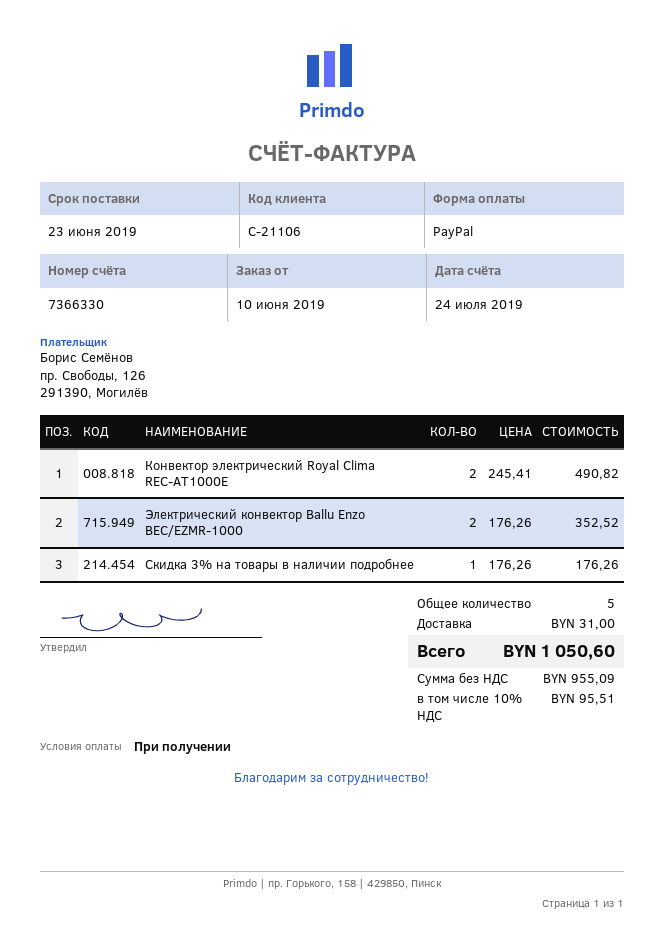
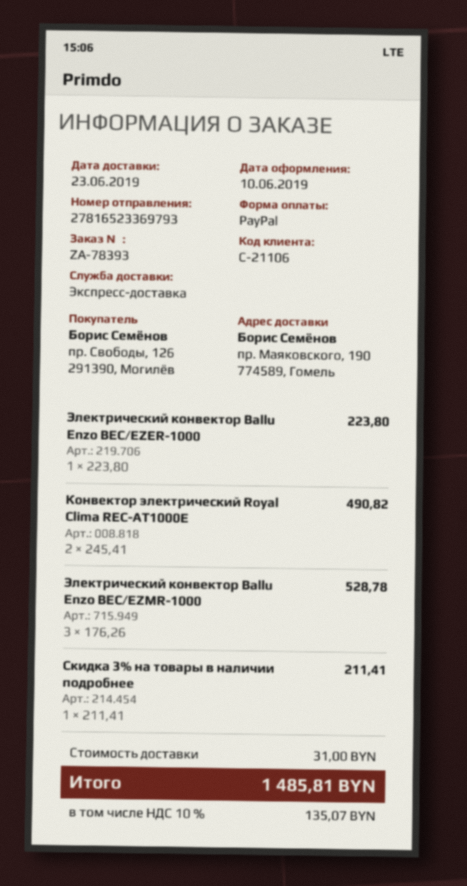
Электрический конвектор Ballu Enzo BEC/EZMR-1000: 2 x 176.26 = 352.52 -> 3 x 176.26 = 528.78
Скидка 3% на товары в наличии подробнее: 1 x 176.26 = 176.26 -> 1 x 211.41 = 211.41
Электрический конвектор Ballu Enzo BEC/EZER-1000: none -> 1 x 223.80 = 223.80
tax: 10% = 95.51 -> 10% = 135.07
total: 1050.60 -> 1485.81

